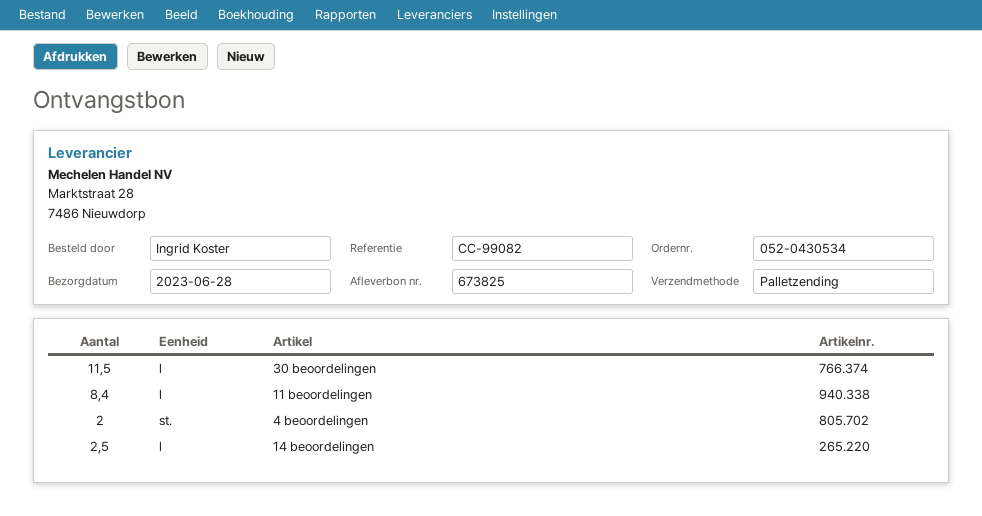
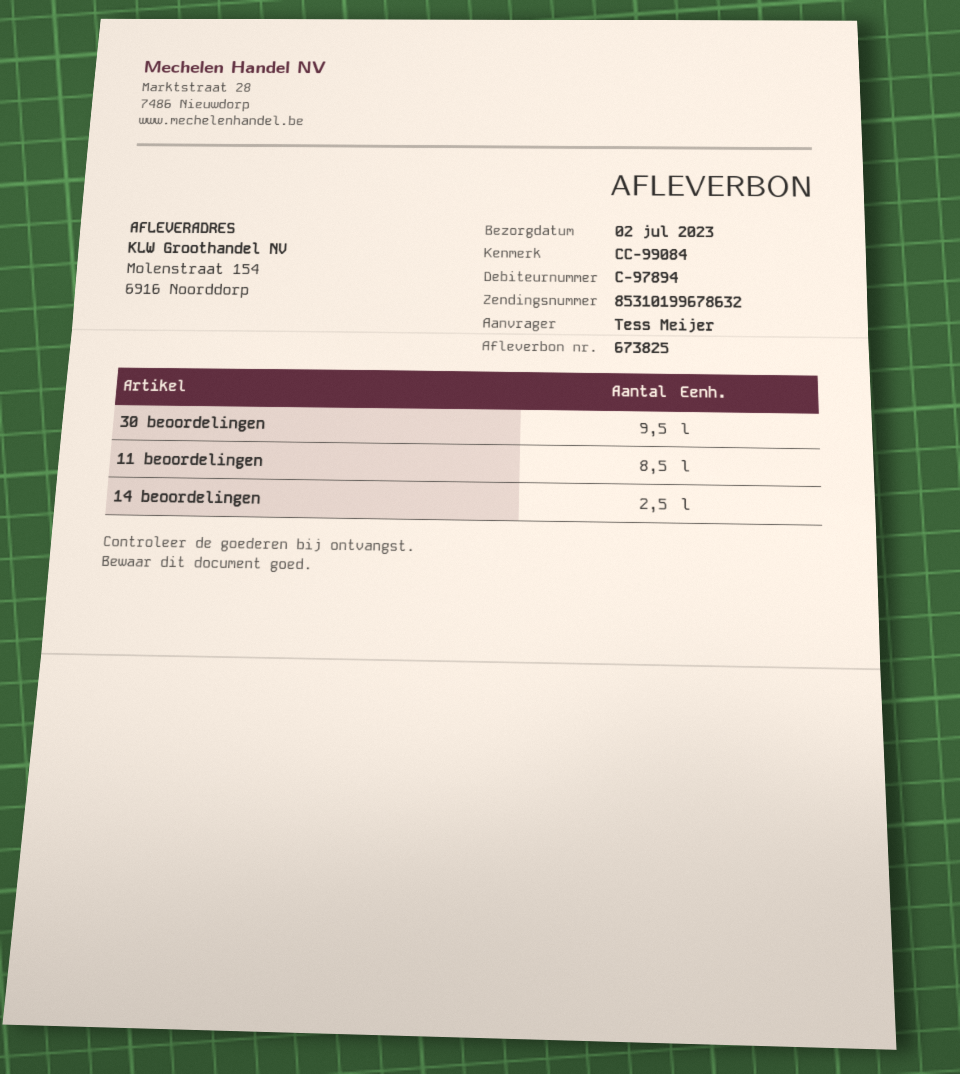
delivery date: 2023-06-28 -> 2023-07-02
reference: CC-99082 -> CC-99084
ordered by: Ingrid Koster -> Tess Meijer
30 beoordelingen: 11.5 -> 9.5
11 beoordelingen: 8.4 -> 8.5
4 beoordelingen: 2 -> none

